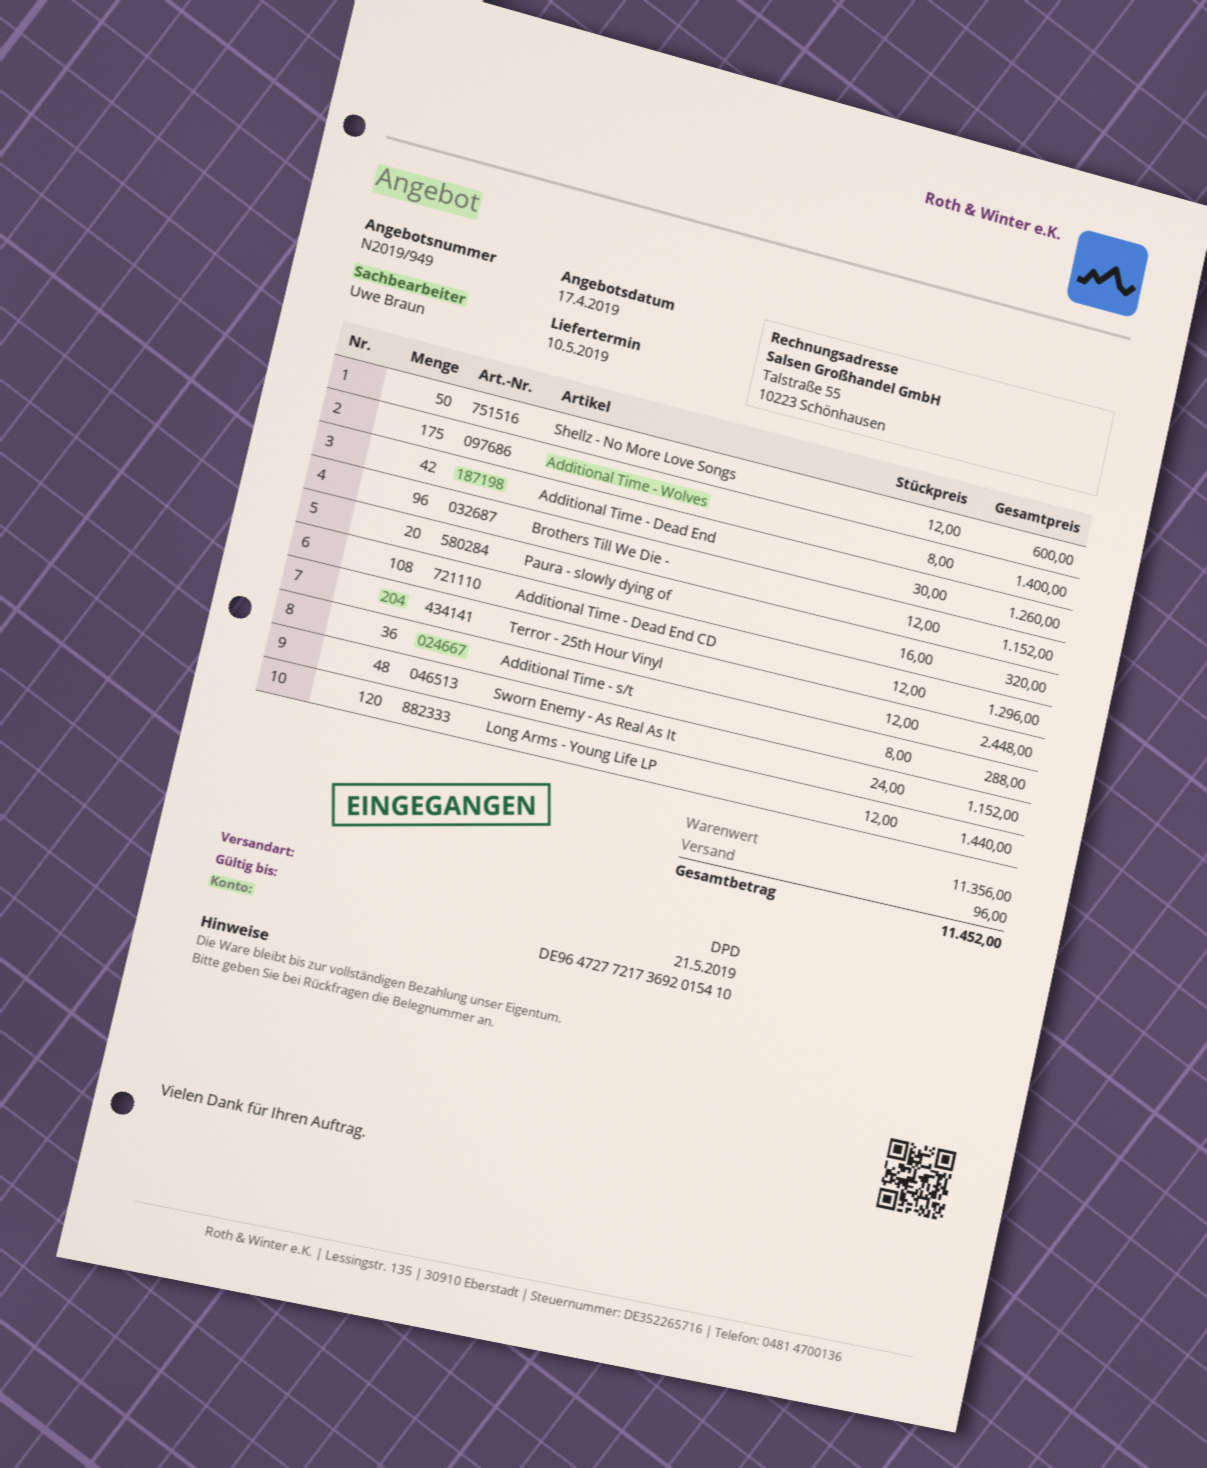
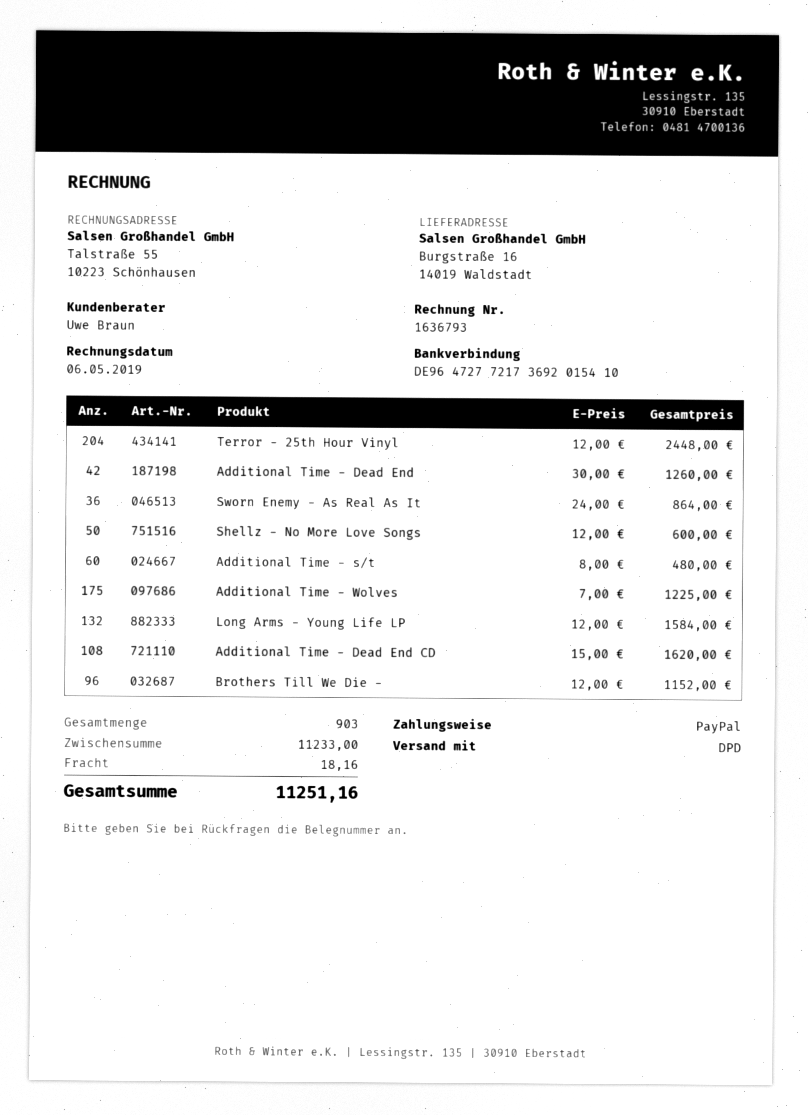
Additional Time - Wolves: 175 x 8.00 = 1400.00 -> 175 x 7.00 = 1225.00
Paura - slowly dying of: 20 x 16.00 = 320.00 -> none
Additional Time - Dead End CD: 108 x 12.00 = 1296.00 -> 108 x 15.00 = 1620.00
Additional Time - s/t: 36 x 8.00 = 288.00 -> 60 x 8.00 = 480.00
Sworn Enemy - As Real As It: 48 x 24.00 = 1152.00 -> 36 x 24.00 = 864.00
Long Arms - Young Life LP: 120 x 12.00 = 1440.00 -> 132 x 12.00 = 1584.00
subtotal: 11356.00 -> 11233.00
shipping: 96.00 -> 18.16
total: 11452.00 -> 11251.16

